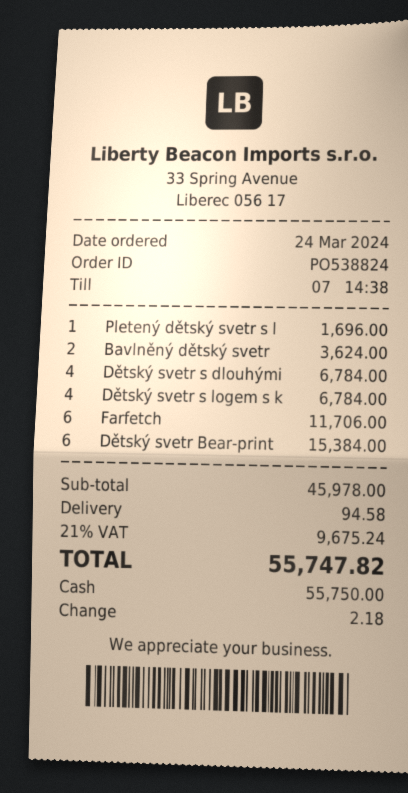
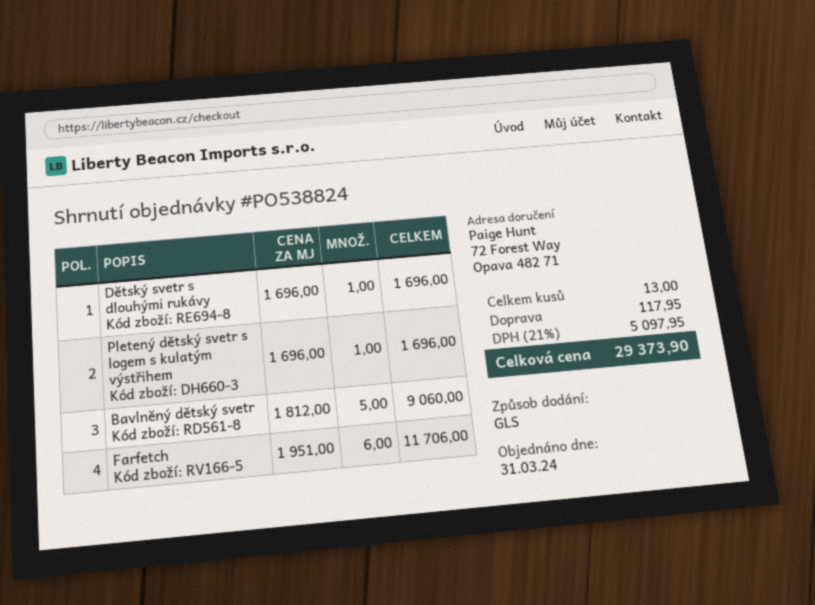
order date: 2024-03-24 -> 2024-03-31
Bavlněný dětský svetr: 2 for 3624.00 -> 5 for 9060.00
Dětský svetr s dlouhými: 4 for 6784.00 -> 1 for 1696.00
Dětský svetr s logem s k: 4 for 6784.00 -> none
Dětský svetr Bear-print: 6 for 15384.00 -> none
shipping: 94.58 -> 117.95
tax: 21% = 9675.24 -> 21% = 5097.95
total: 55747.82 -> 29373.90

